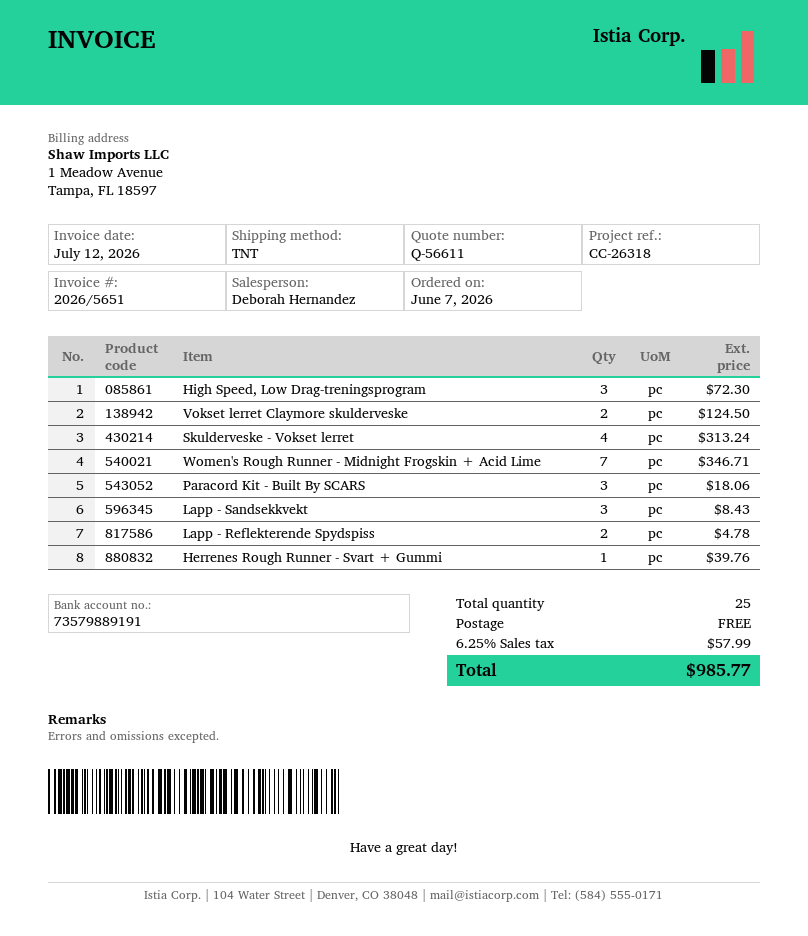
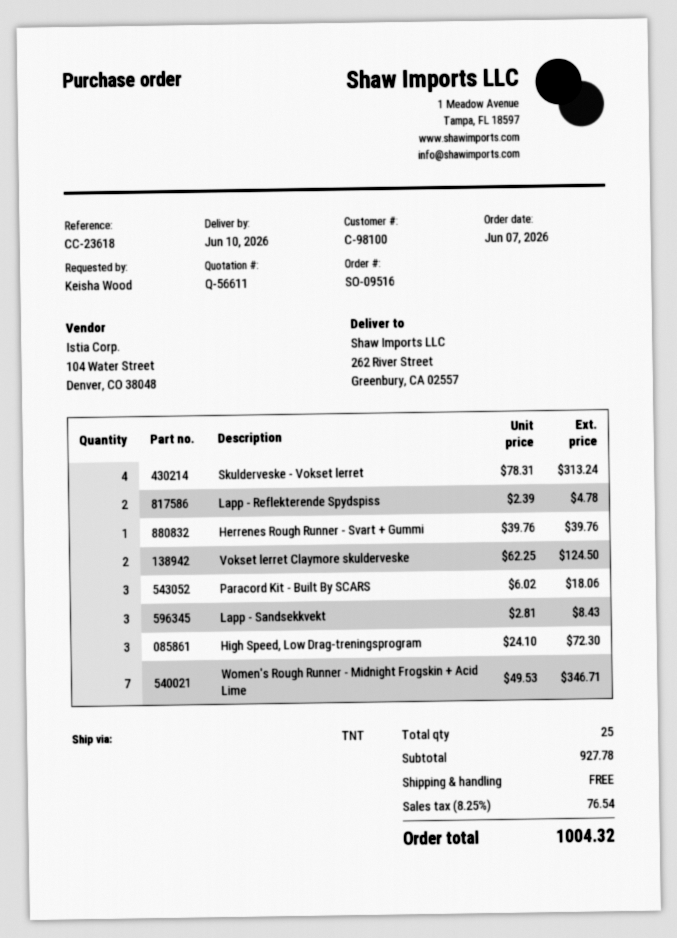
reference: CC-26318 -> CC-23618
tax: 6.25% = 57.99 -> 8.25% = 76.54
total: 985.77 -> 1004.32

